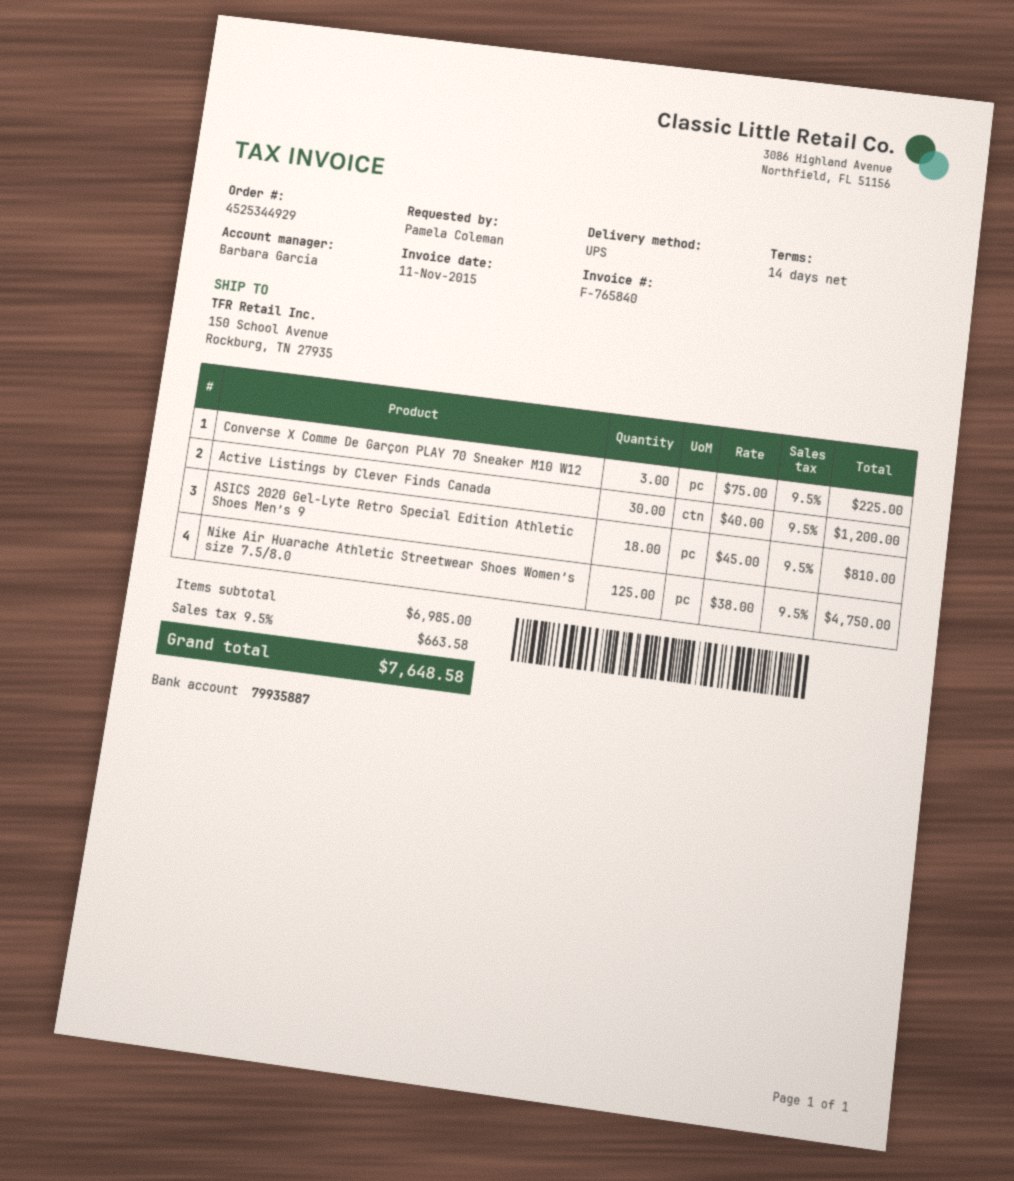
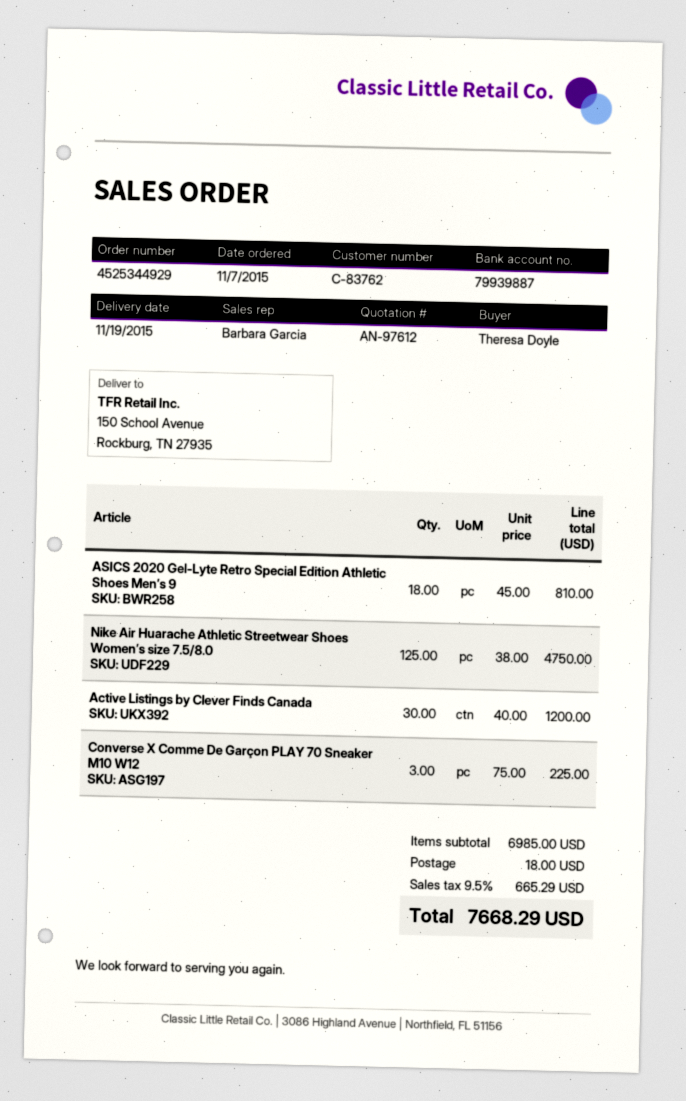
ordered by: Pamela Coleman -> Theresa Doyle
bank account: 79935887 -> 79939887
shipping: none -> 18.00
tax: 9.5% = 663.58 -> 9.5% = 665.29
total: 7648.58 -> 7668.29

